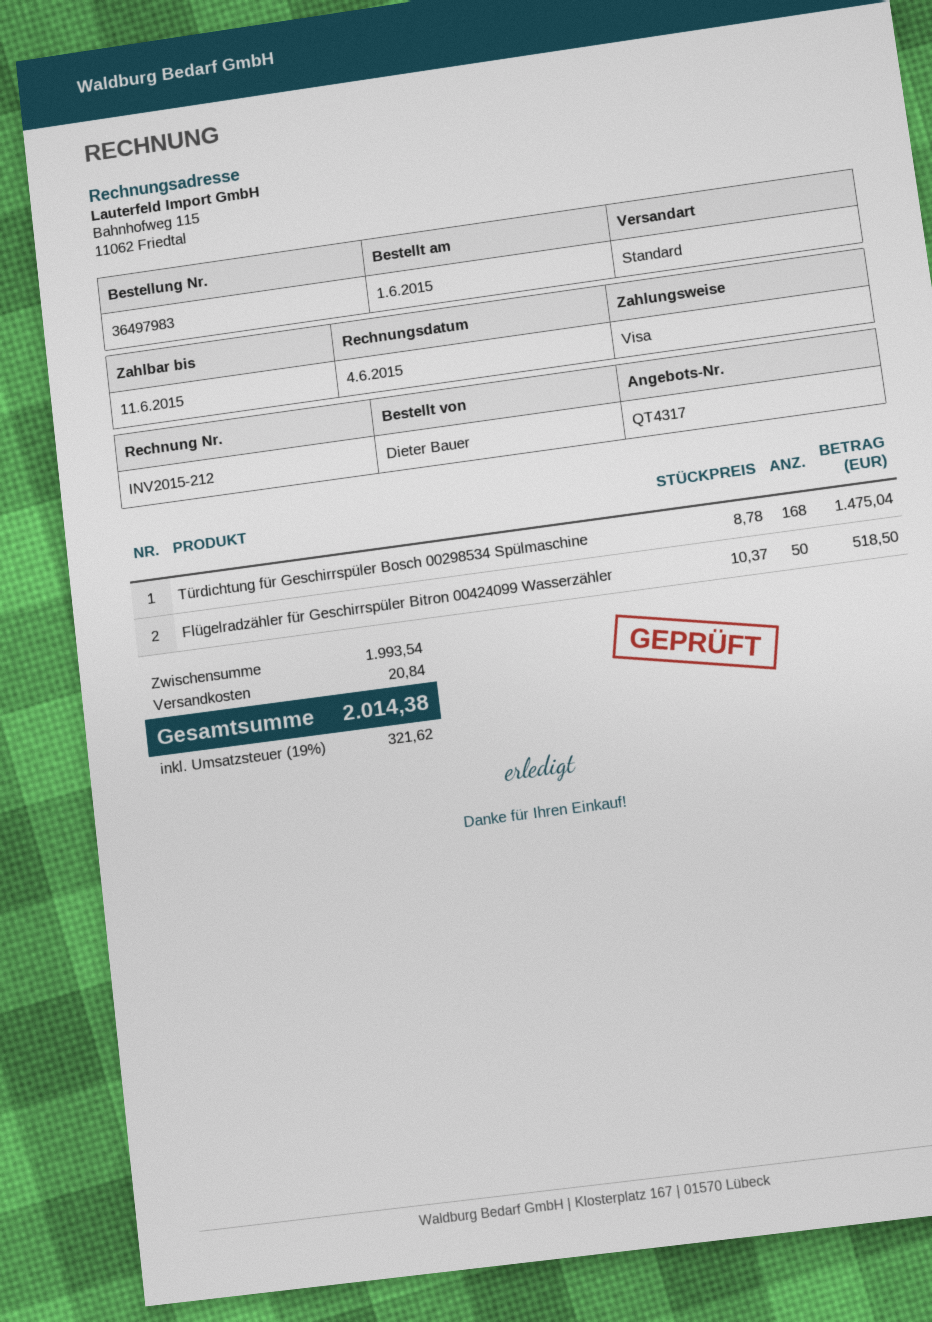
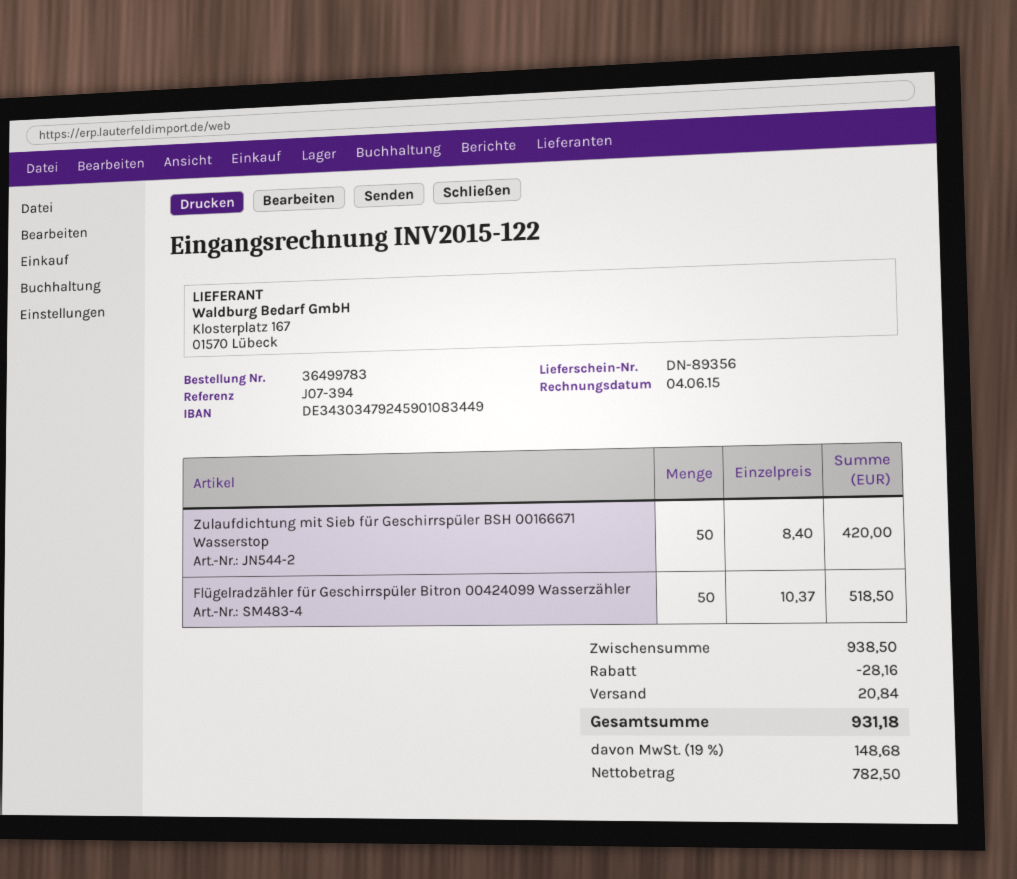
order number: 36497983 -> 36499783
invoice number: INV2015-212 -> INV2015-122
Türdichtung für Geschirrspüler Bosch 00298534 Spülmaschine: 168 x 8.78 = 1475.04 -> none
Zulaufdichtung mit Sieb für Geschirrspüler BSH 00166671 Wasserstop: none -> 50 x 8.40 = 420.00
subtotal: 1993.54 -> 938.50
discount: none -> 28.16
tax: 19% = 321.62 -> 19% = 148.68
total: 2014.38 -> 931.18

